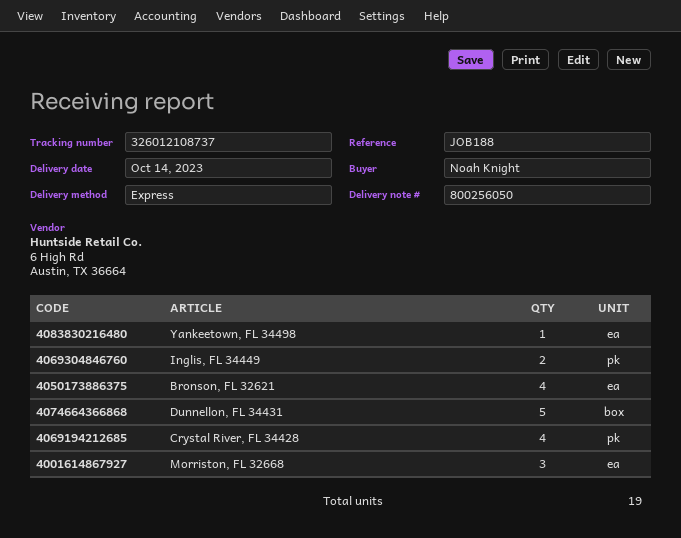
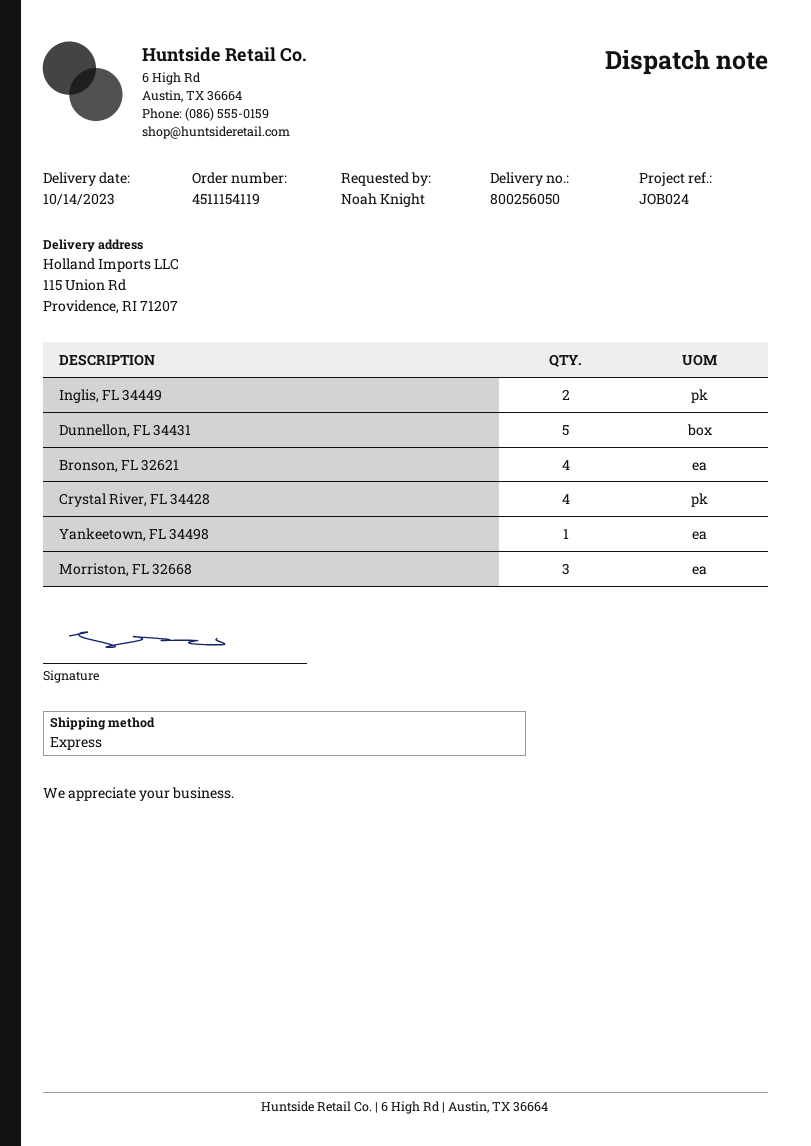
reference: JOB188 -> JOB024

